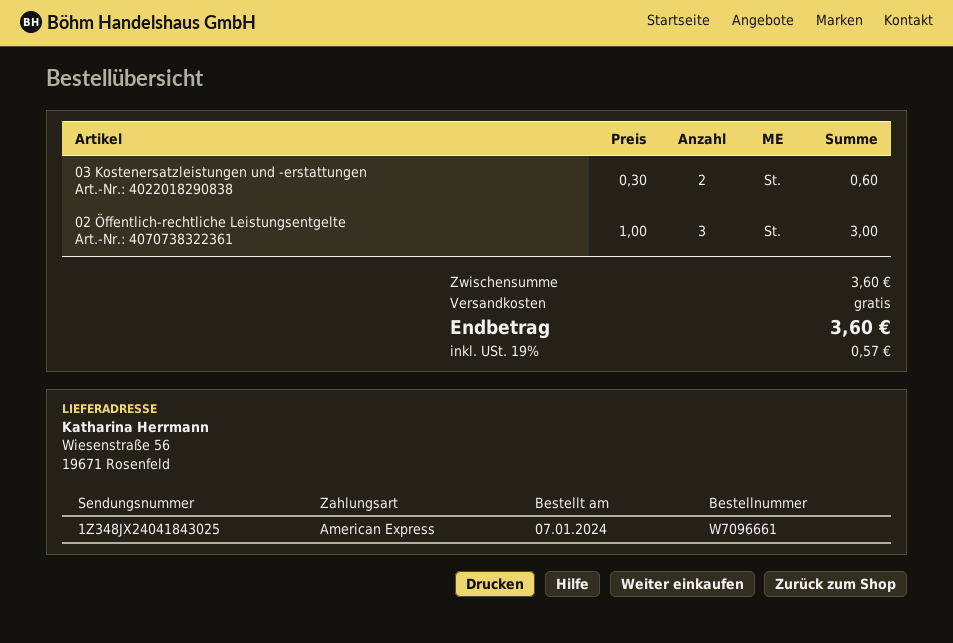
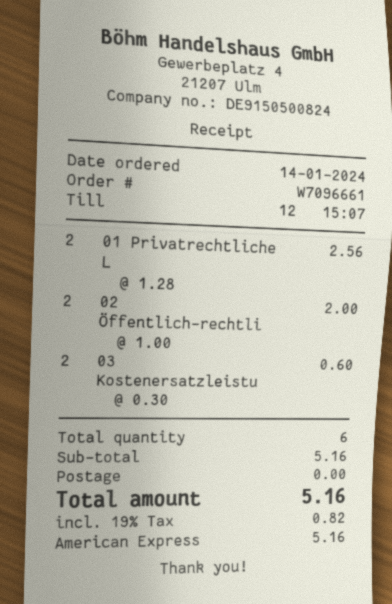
order date: 2024-01-07 -> 2024-01-14
02 Öffentlich-rechtliche Leistungsentgelte: 3 x 1.00 = 3.00 -> 2 x 1.00 = 2.00
01 Privatrechtliche L: none -> 2 x 1.28 = 2.56
subtotal: 3.60 -> 5.16
tax: 19% = 0.57 -> 19% = 0.82
total: 3.60 -> 5.16

